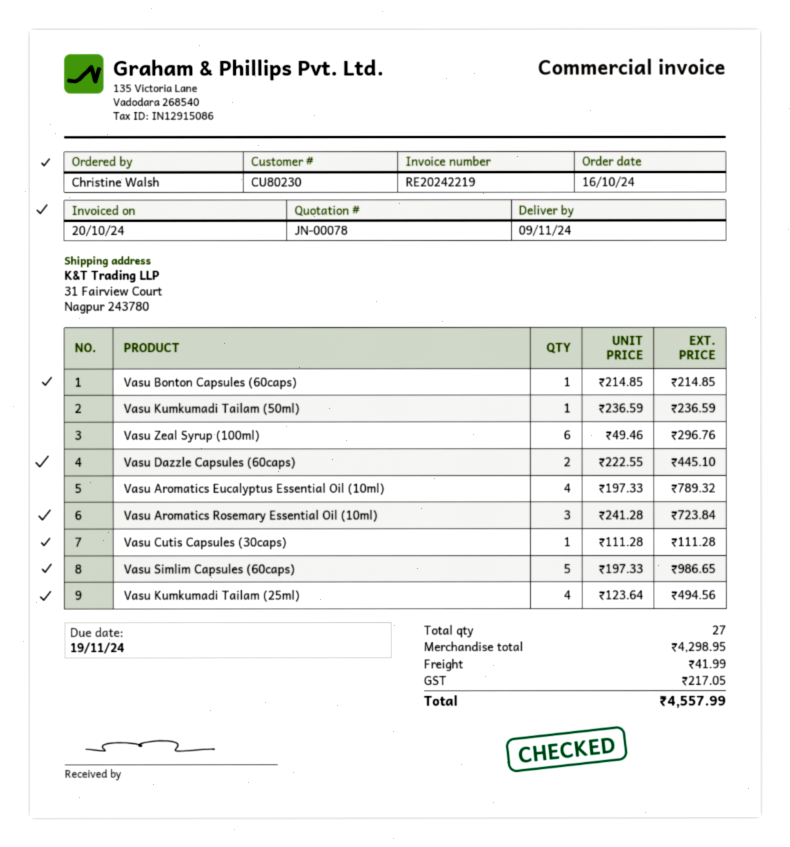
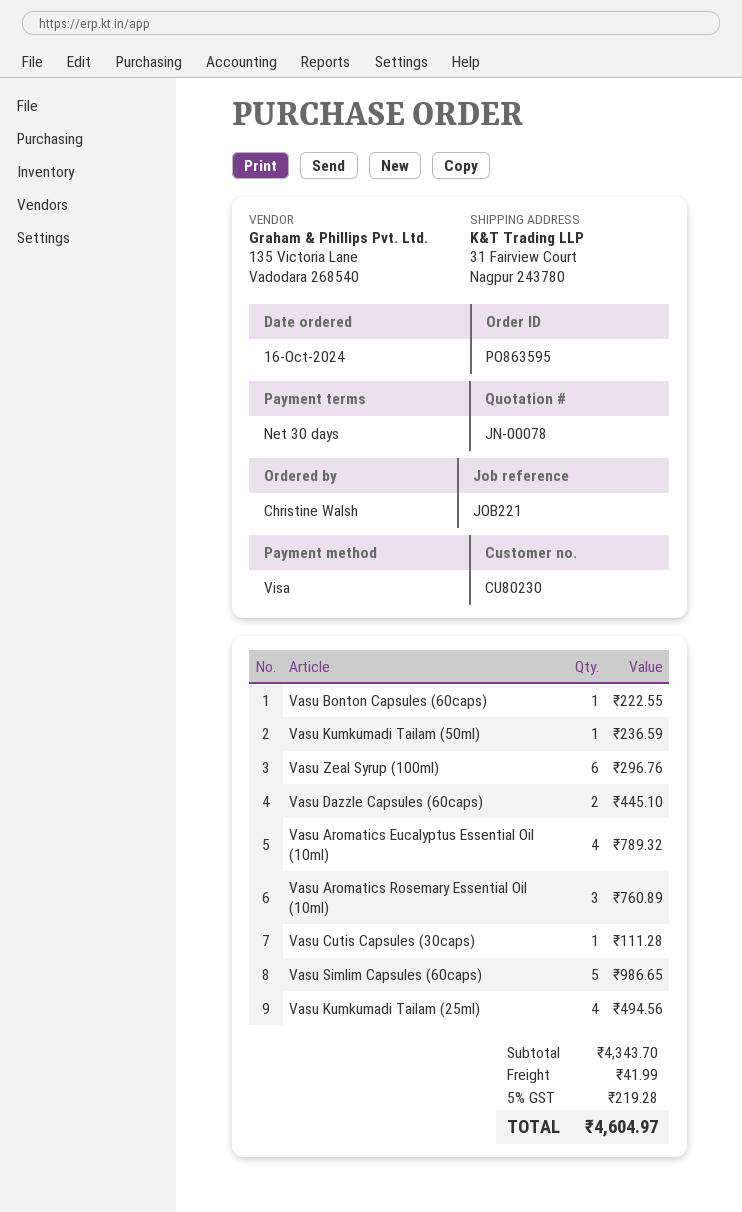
Vasu Bonton Capsules (60caps): 1 for 214.85 -> 1 for 222.55
Vasu Aromatics Rosemary Essential Oil (10ml): 3 for 723.84 -> 3 for 760.89
subtotal: 4298.95 -> 4343.70
tax: 217.05 -> 219.28
total: 4557.99 -> 4604.97

